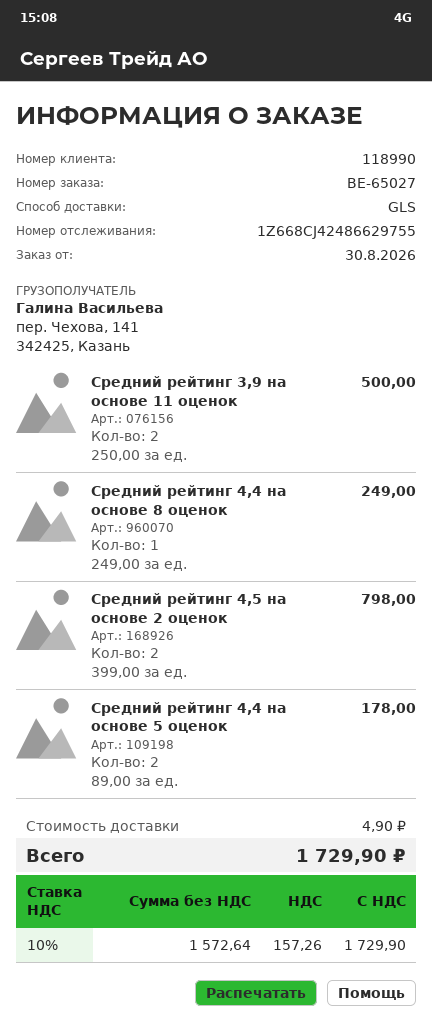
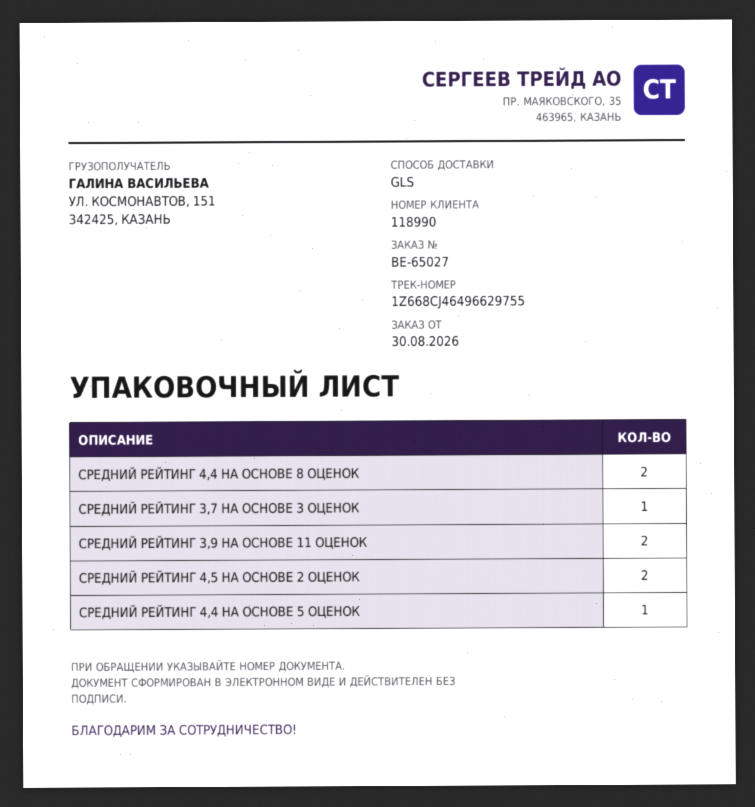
tracking number: 1Z668CJ42486629755 -> 1Z668CJ46496629755
ship to: пер. Чехова, 141, 342425, Казань -> УЛ. КОСМОНАВТОВ, 151, 342425, КАЗАНЬ
Средний рейтинг 4,4 на основе 8 оценок: 1 -> 2
Средний рейтинг 4,4 на основе 5 оценок: 2 -> 1
СРЕДНИЙ РЕЙТИНГ 3,7 НА ОСНОВЕ 3 ОЦЕНОК: none -> 1

